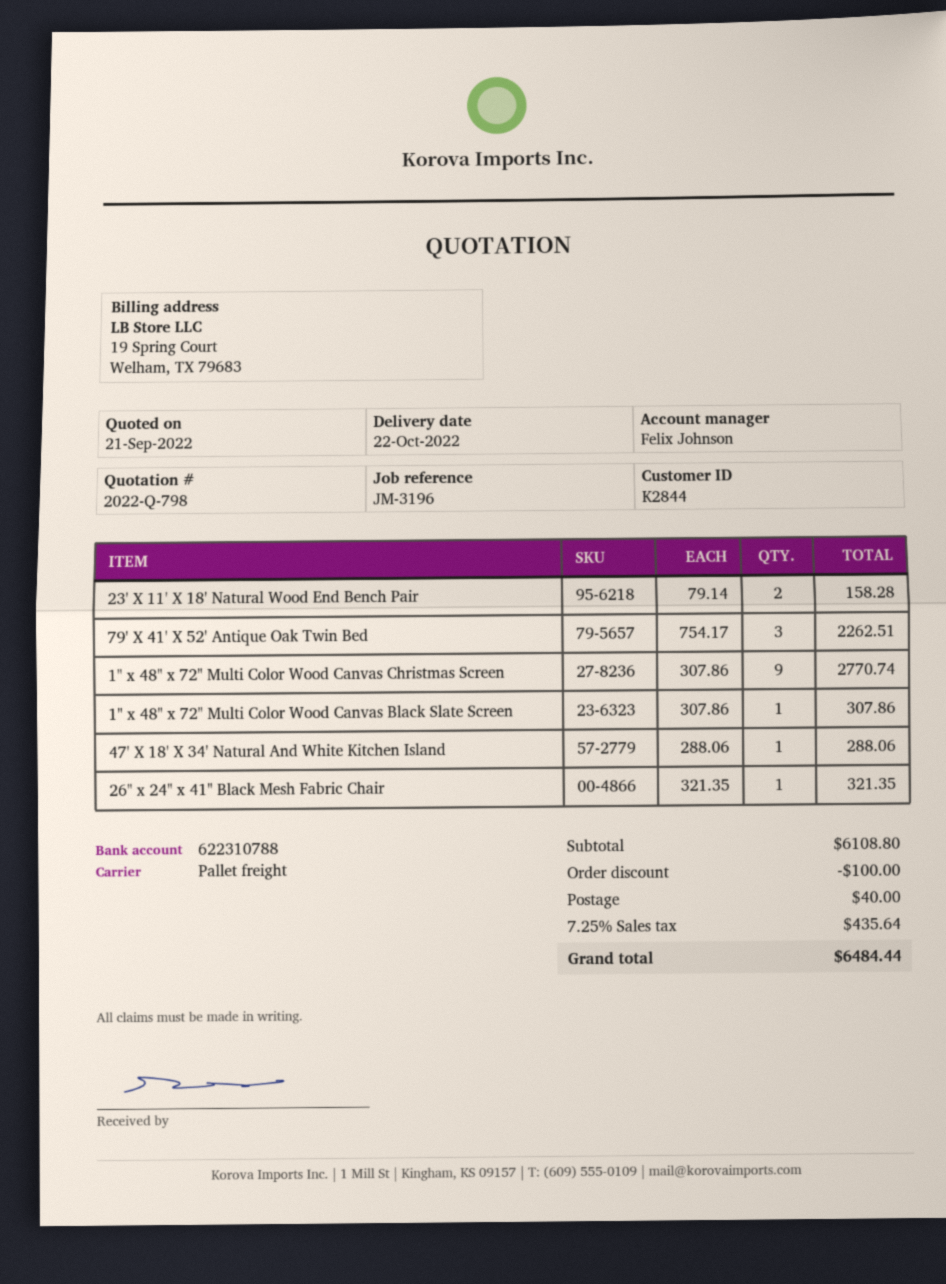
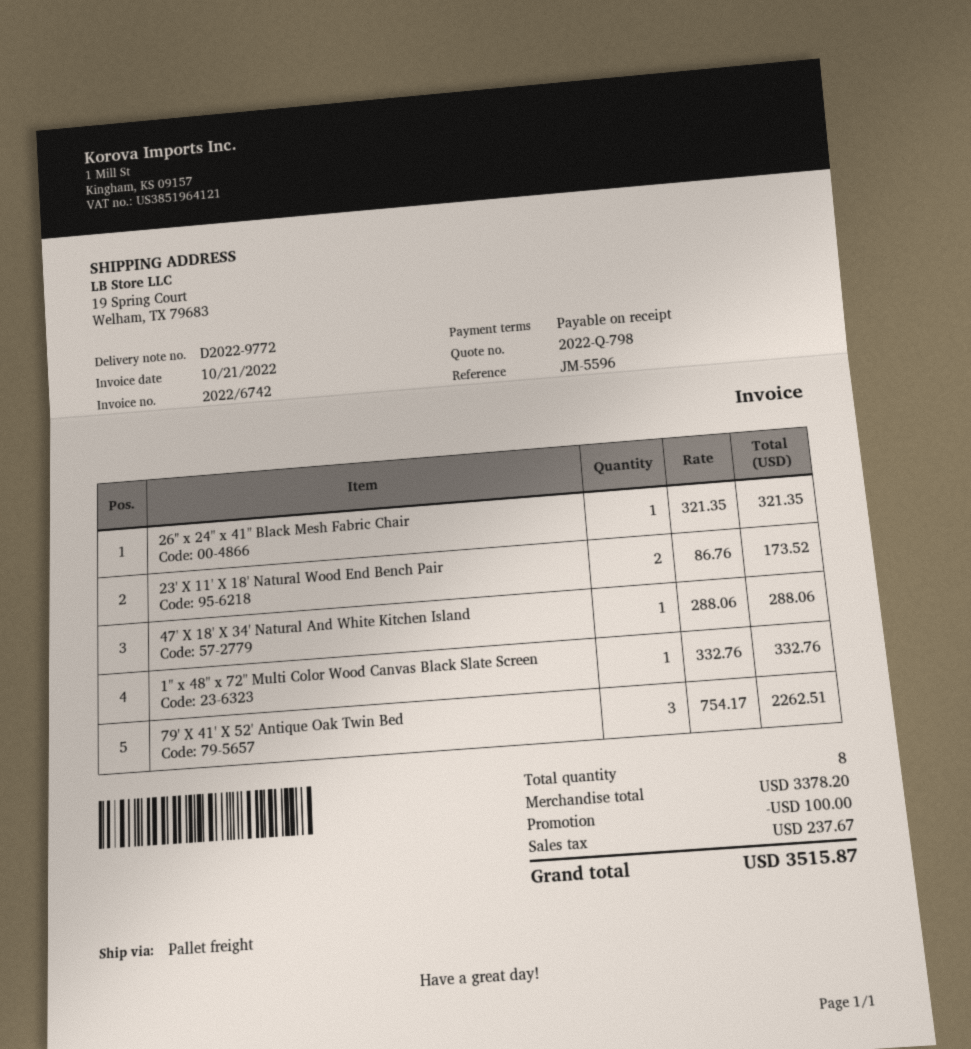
reference: JM-3196 -> JM-5596
23' X 11' X 18' Natural Wood End Bench Pair: 2 x 79.14 = 158.28 -> 2 x 86.76 = 173.52
1" x 48" x 72" Multi Color Wood Canvas Christmas Screen: 9 x 307.86 = 2770.74 -> none
1" x 48" x 72" Multi Color Wood Canvas Black Slate Screen: 1 x 307.86 = 307.86 -> 1 x 332.76 = 332.76
subtotal: 6108.80 -> 3378.20
shipping: 40.00 -> none
tax: 435.64 -> 237.67
total: 6484.44 -> 3515.87

